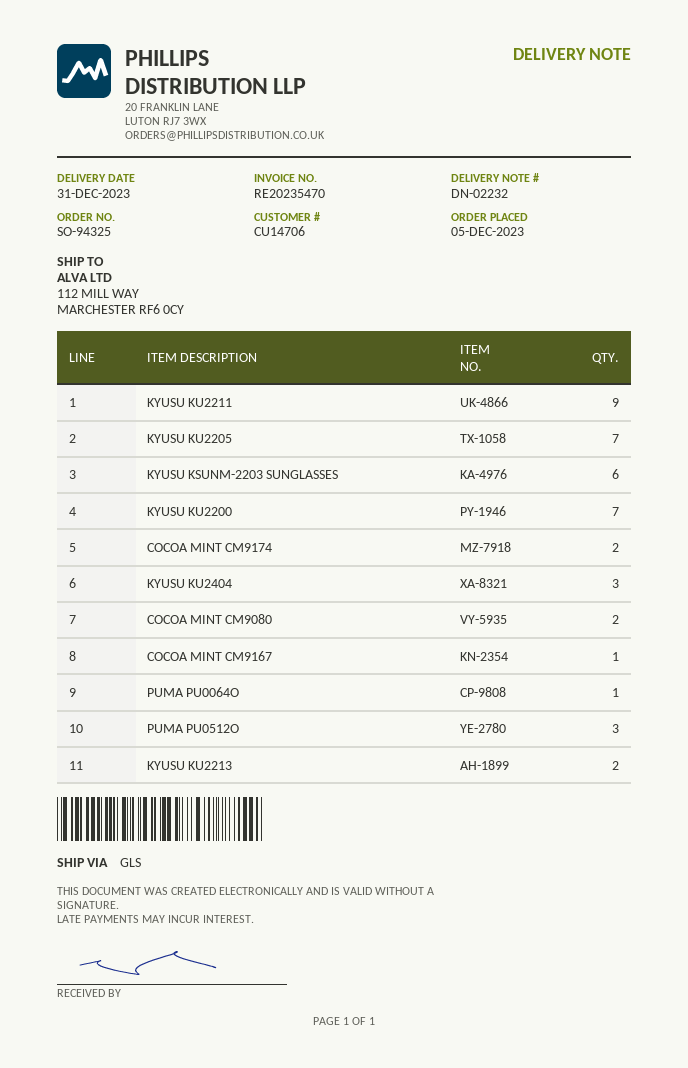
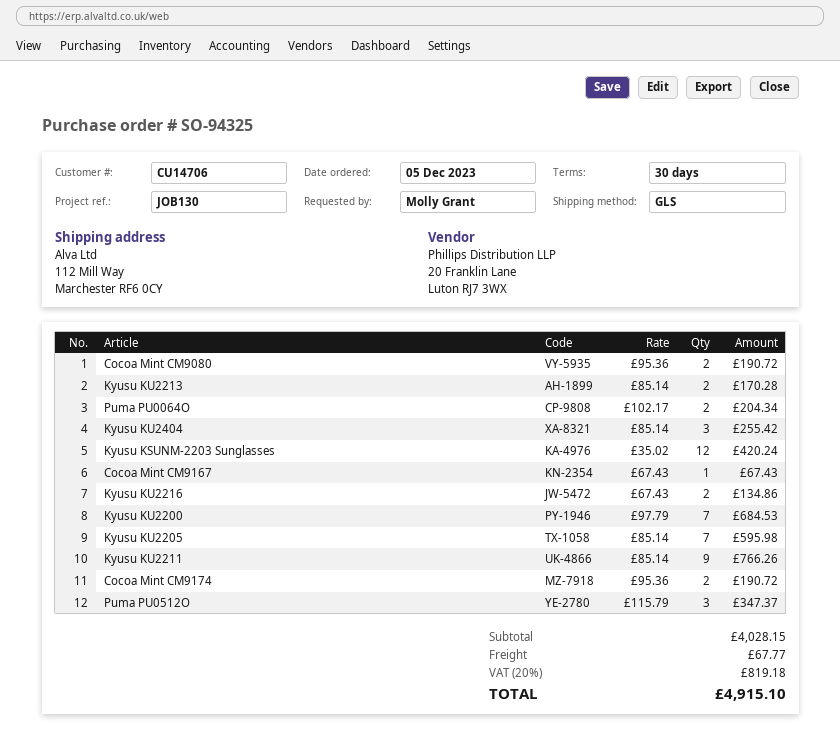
KYUSU KSUNM-2203 SUNGLASSES: 6 -> 12
PUMA PU0064O: 1 -> 2
Kyusu KU2216: none -> 2

